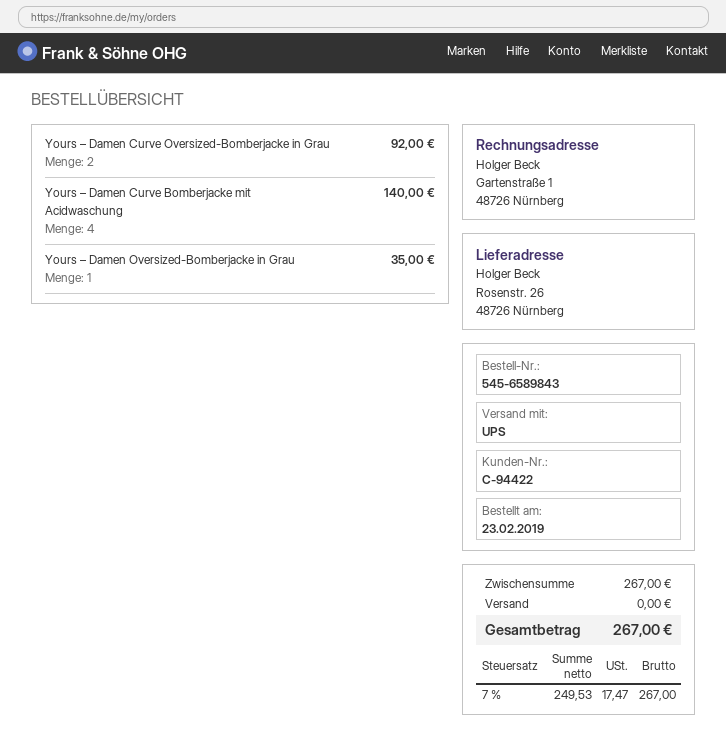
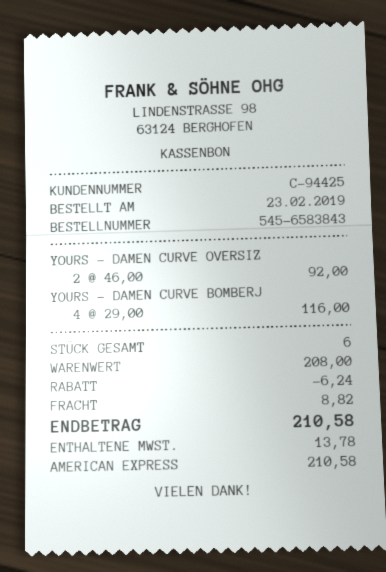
order number: 545-6589843 -> 545-6583843
customer number: C-94422 -> C-94425
Yours – Damen Curve Bomberjacke mit Acidwaschung: 4 for 140.00 -> 4 for 116.00
Yours – Damen Oversized-Bomberjacke in Grau: 1 for 35.00 -> none
subtotal: 267.00 -> 208.00
discount: none -> 6.24
shipping: 0.00 -> 8.82
tax: 17.47 -> 13.78
total: 267.00 -> 210.58

